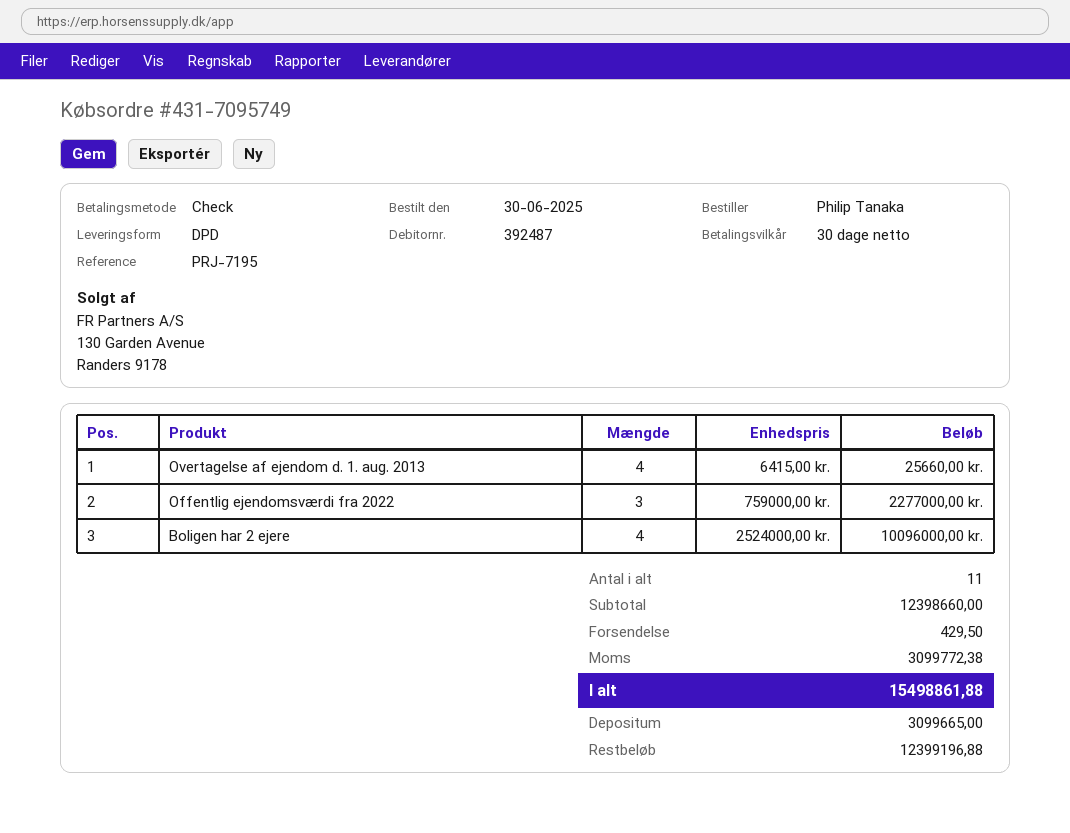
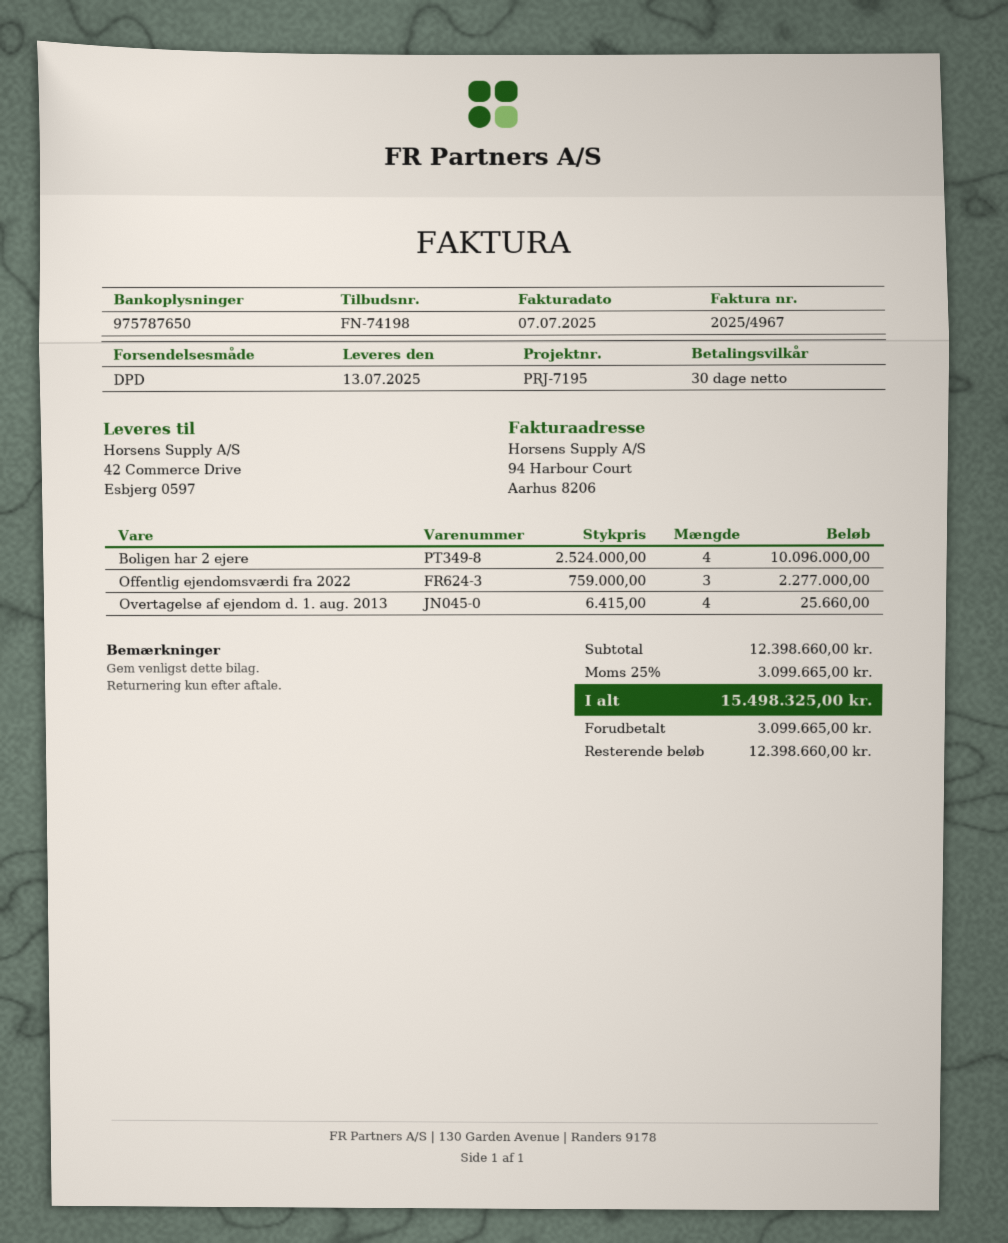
shipping: 429.50 -> none
tax: 3099772.38 -> 3099665.00
total: 15498861.88 -> 15498325.00
balance: 12399196.88 -> 12398660.00

